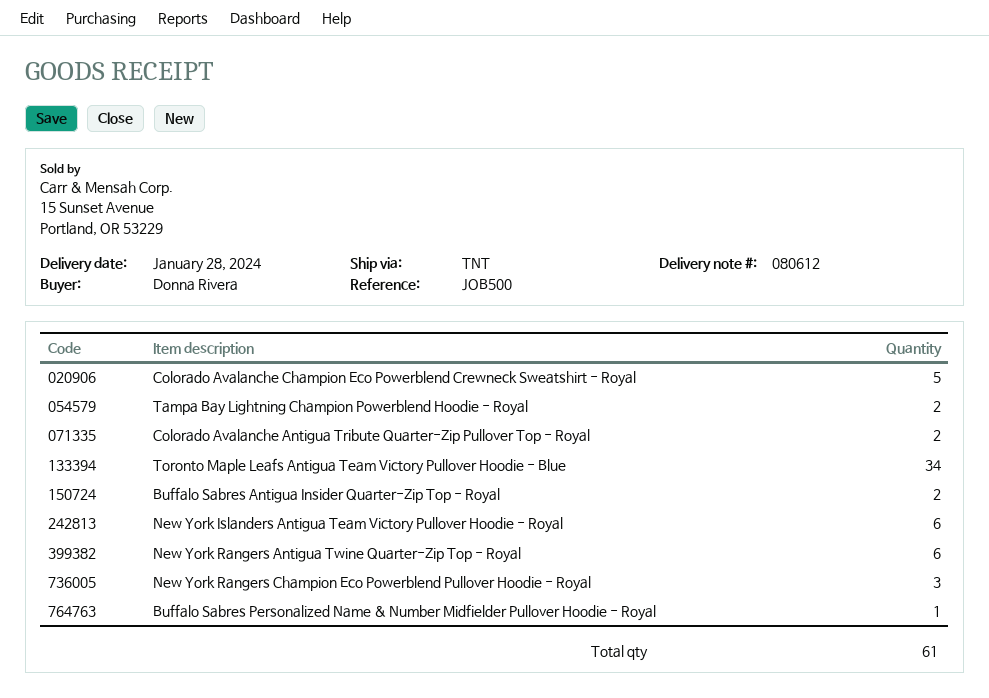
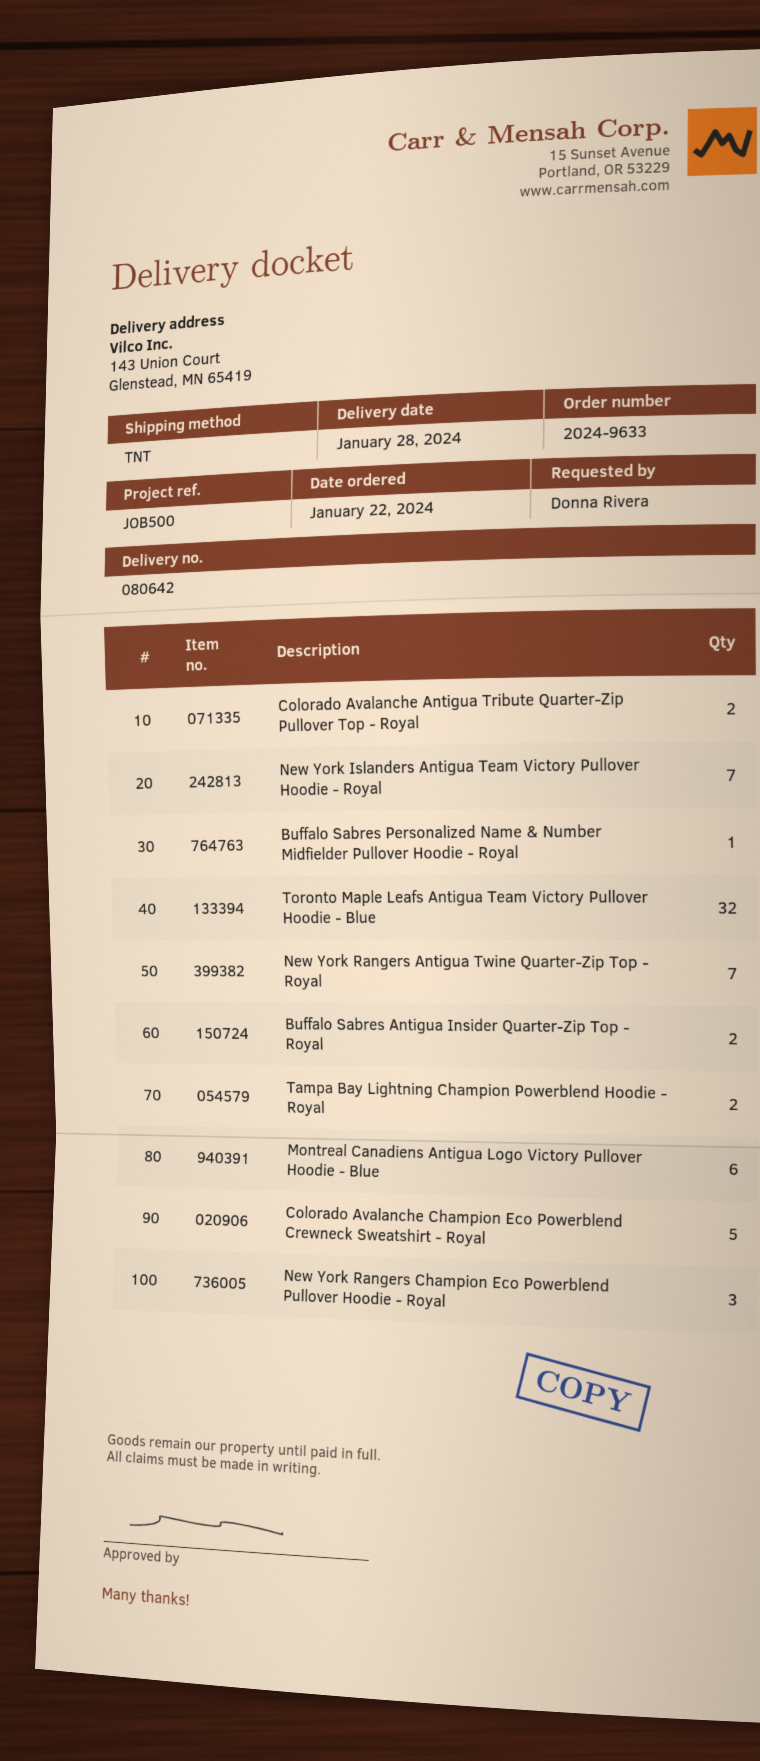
delivery note number: 080612 -> 080642
Toronto Maple Leafs Antigua Team Victory Pullover Hoodie - Blue: 34 -> 32
New York Islanders Antigua Team Victory Pullover Hoodie - Royal: 6 -> 7
New York Rangers Antigua Twine Quarter-Zip Top - Royal: 6 -> 7
Montreal Canadiens Antigua Logo Victory Pullover Hoodie - Blue: none -> 6

